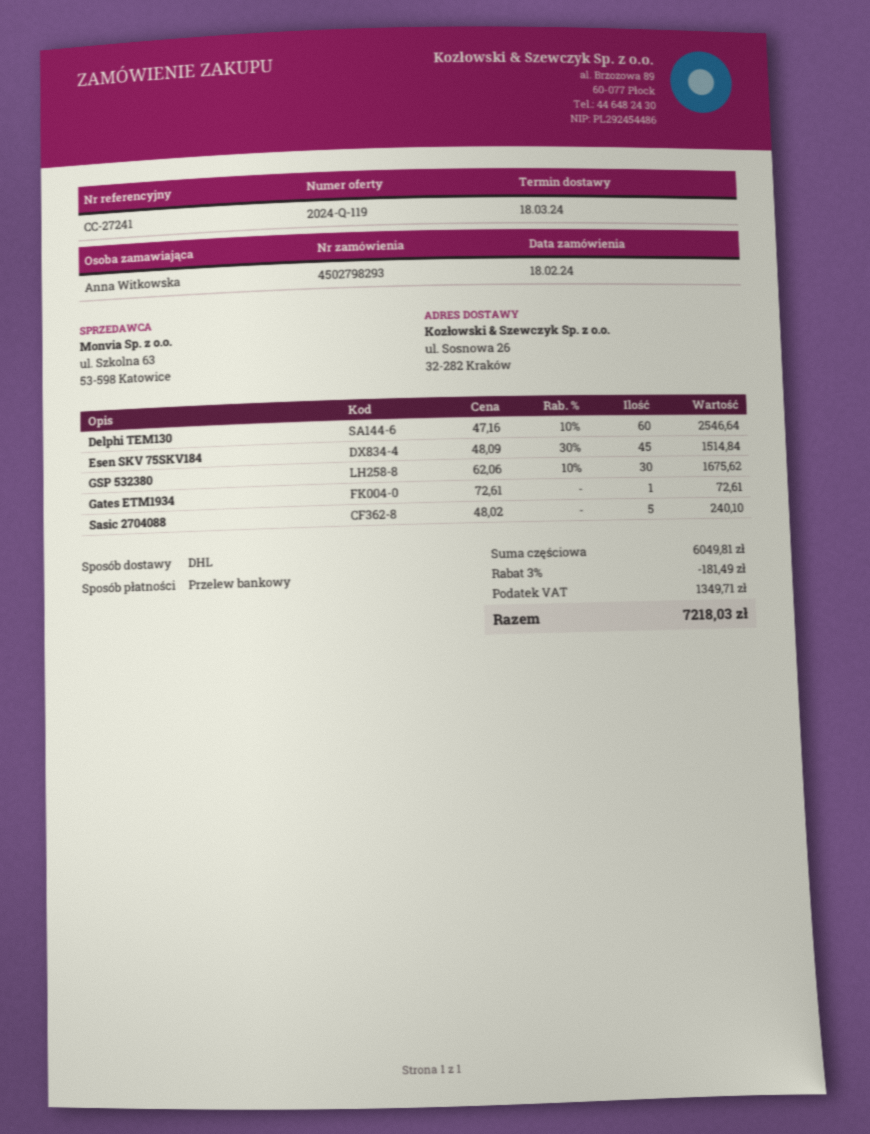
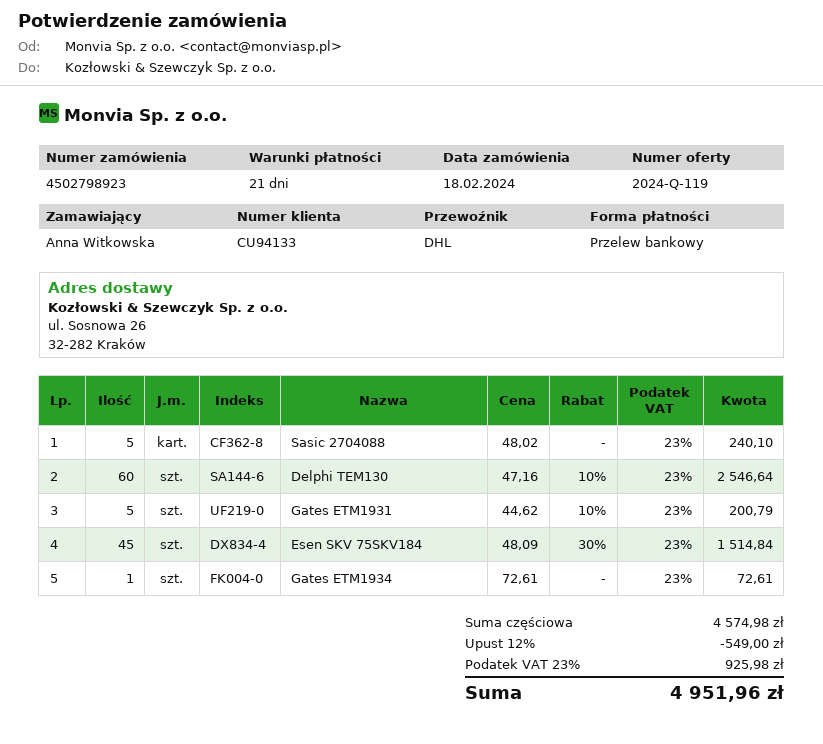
order number: 4502798293 -> 4502798923
GSP 532380: 30 x 62.06 - 10% = 1675.62 -> none
Gates ETM1931: none -> 5 x 44.62 - 10% = 200.79
subtotal: 6049.81 -> 4574.98
discount: 3% = 181.49 -> 12% = 549.00
tax: 1349.71 -> 925.98
total: 7218.03 -> 4951.96

